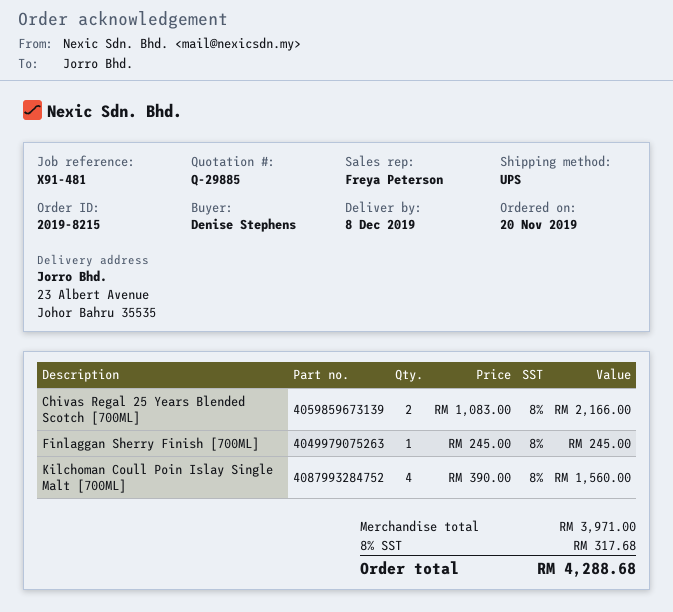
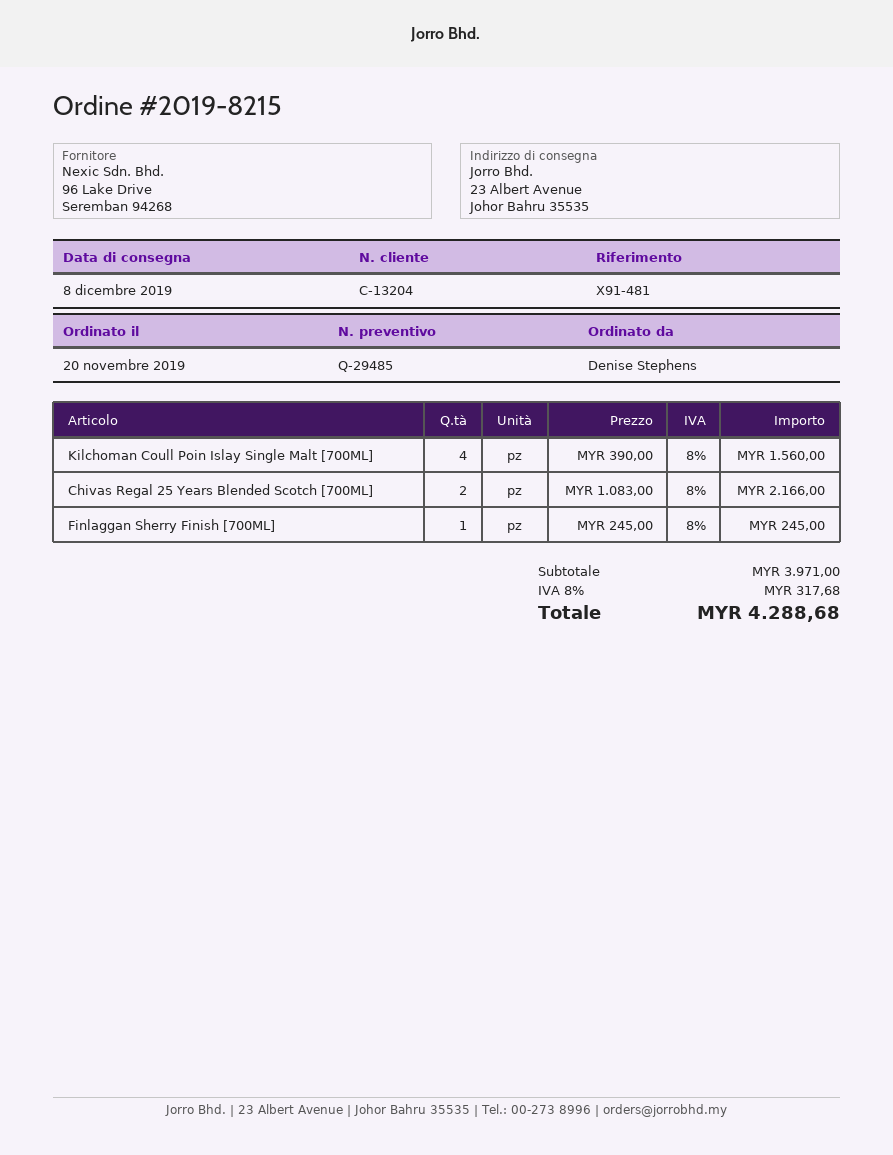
quote number: Q-29885 -> Q-29485

